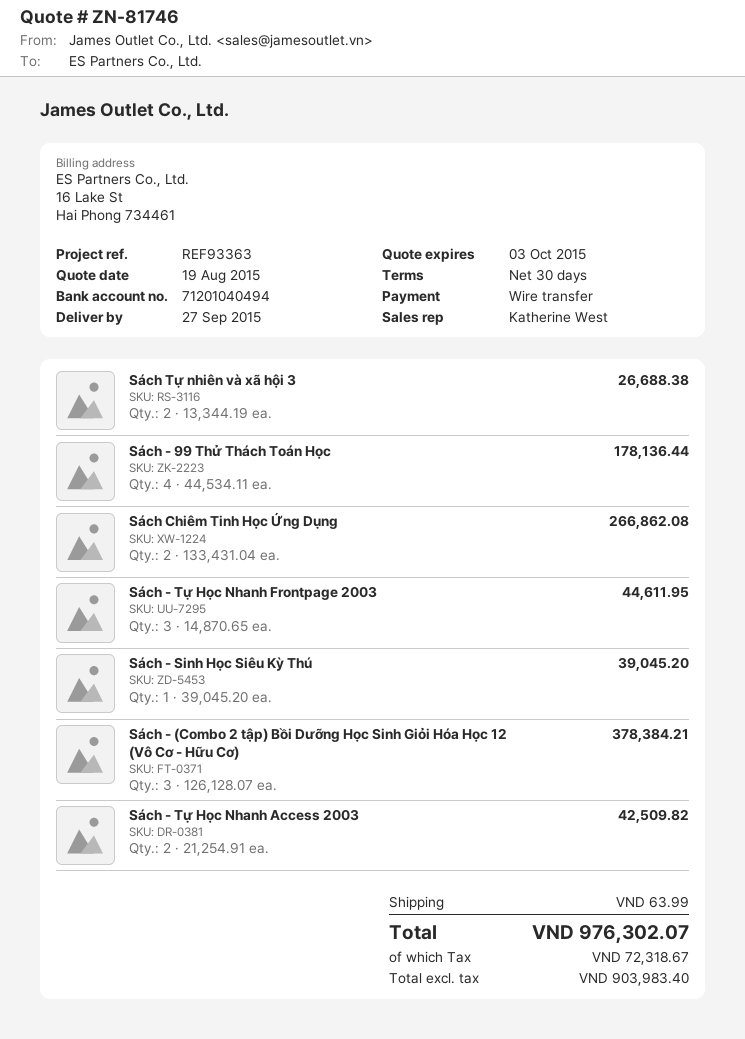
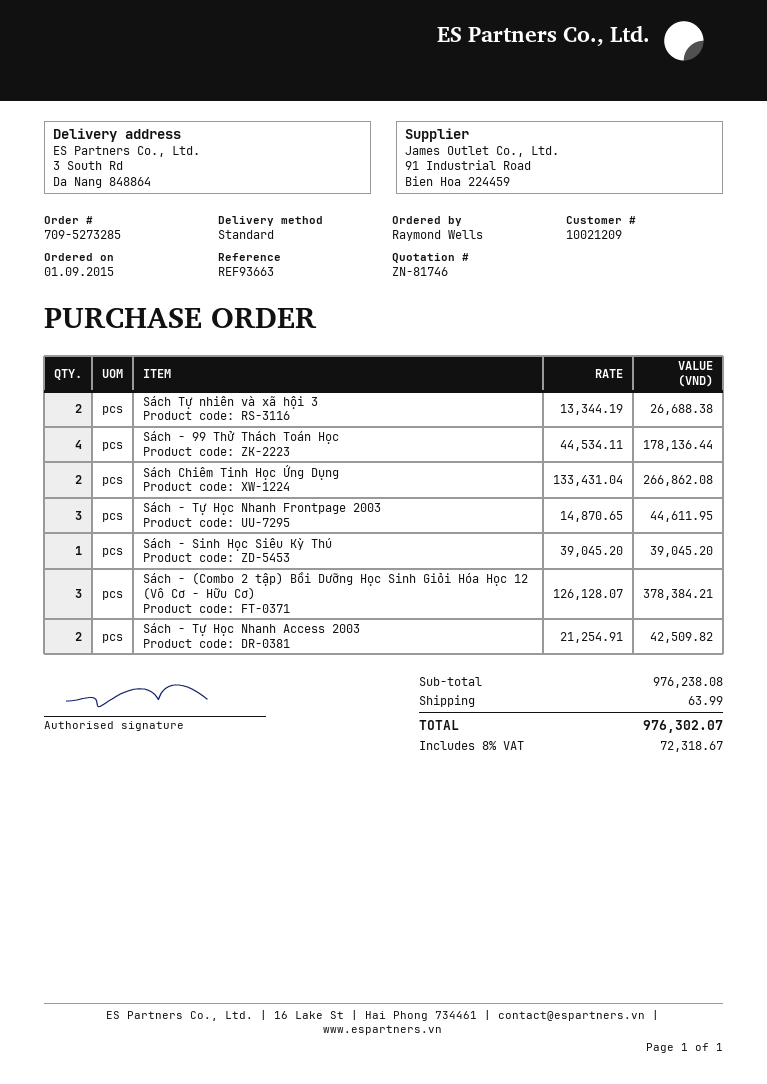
reference: REF93363 -> REF93663

